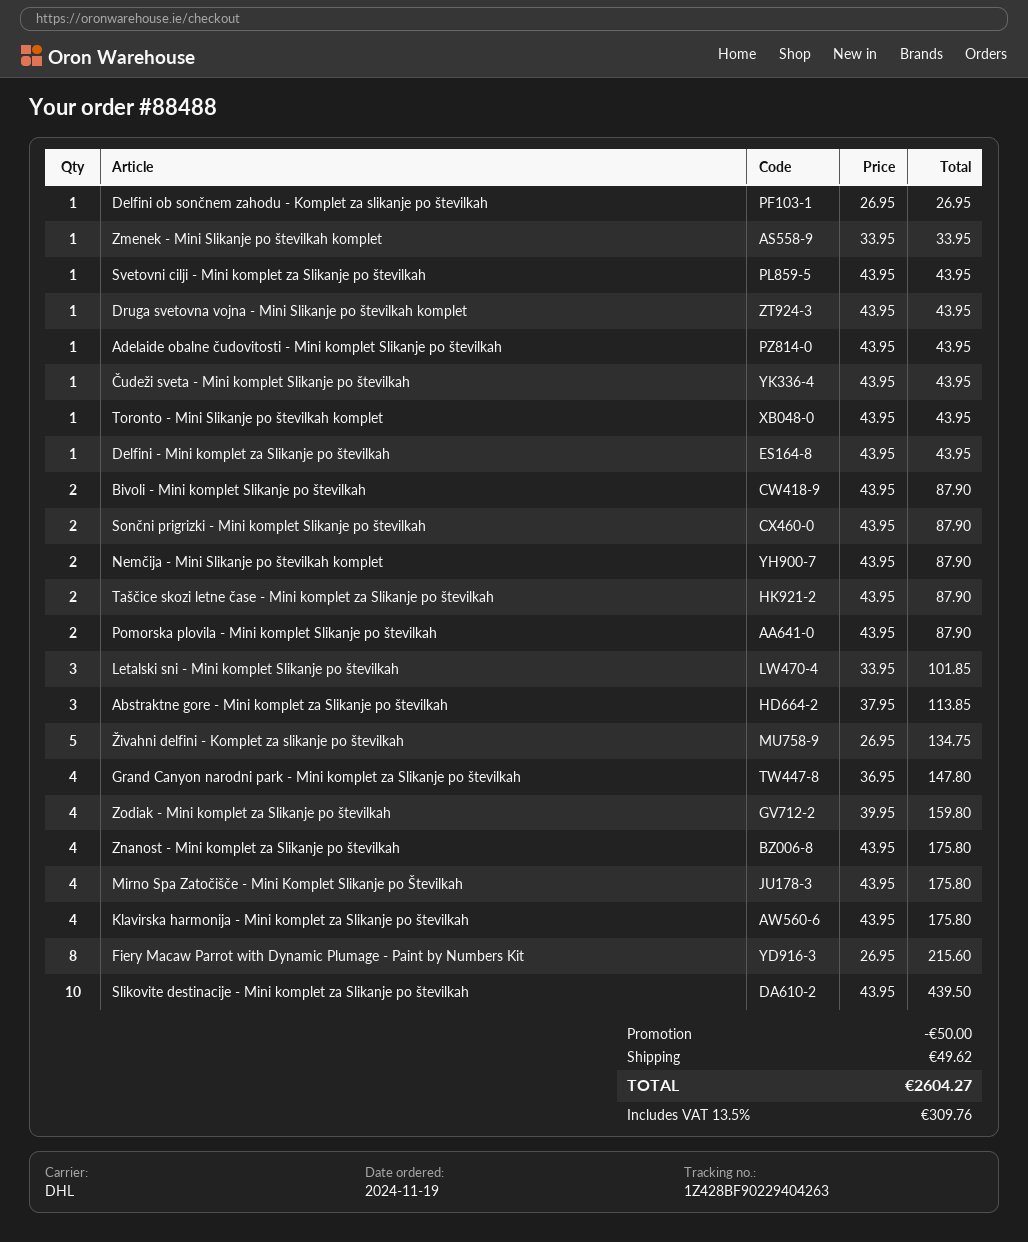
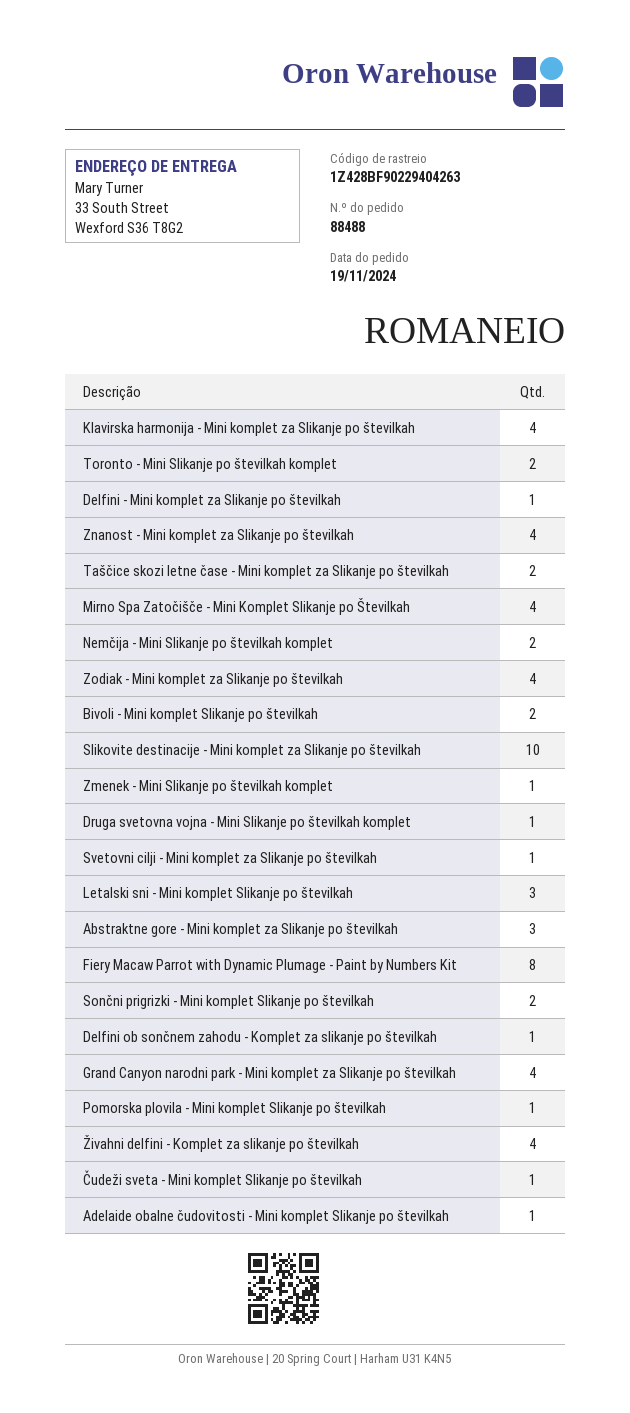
Toronto - Mini Slikanje po številkah komplet: 1 -> 2
Pomorska plovila - Mini komplet Slikanje po številkah: 2 -> 1
Živahni delfini - Komplet za slikanje po številkah: 5 -> 4

